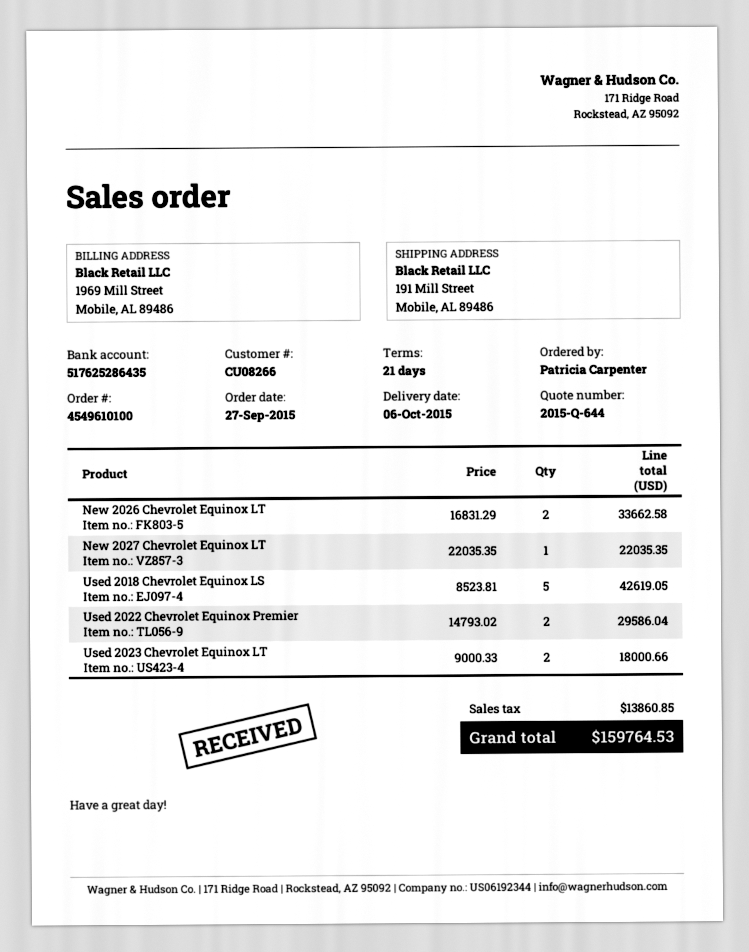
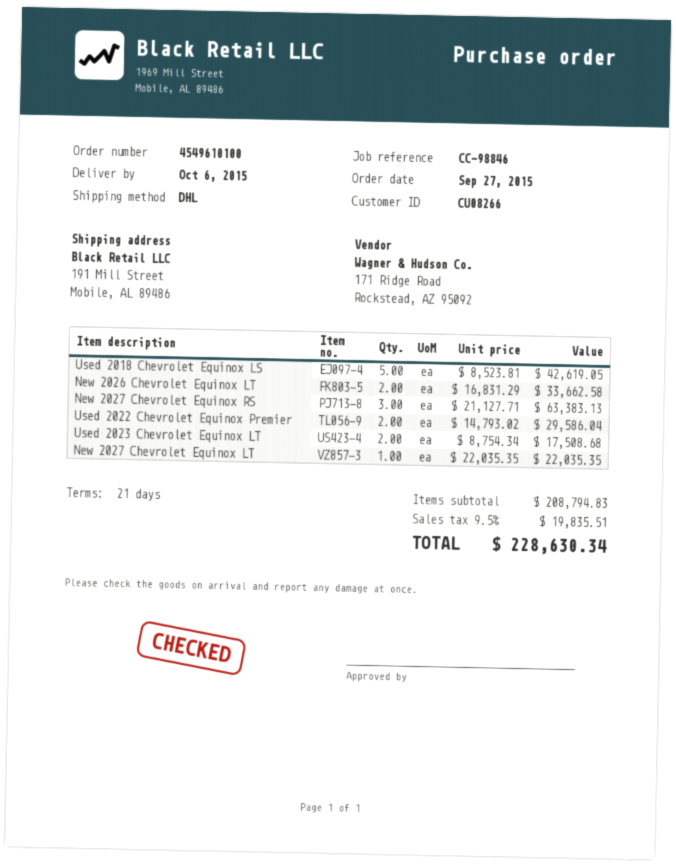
Used 2023 Chevrolet Equinox LT: 2 x 9000.33 = 18000.66 -> 2 x 8754.34 = 17508.68
New 2027 Chevrolet Equinox RS: none -> 3 x 21127.71 = 63383.13
tax: 13860.85 -> 19835.51
total: 159764.53 -> 228630.34

